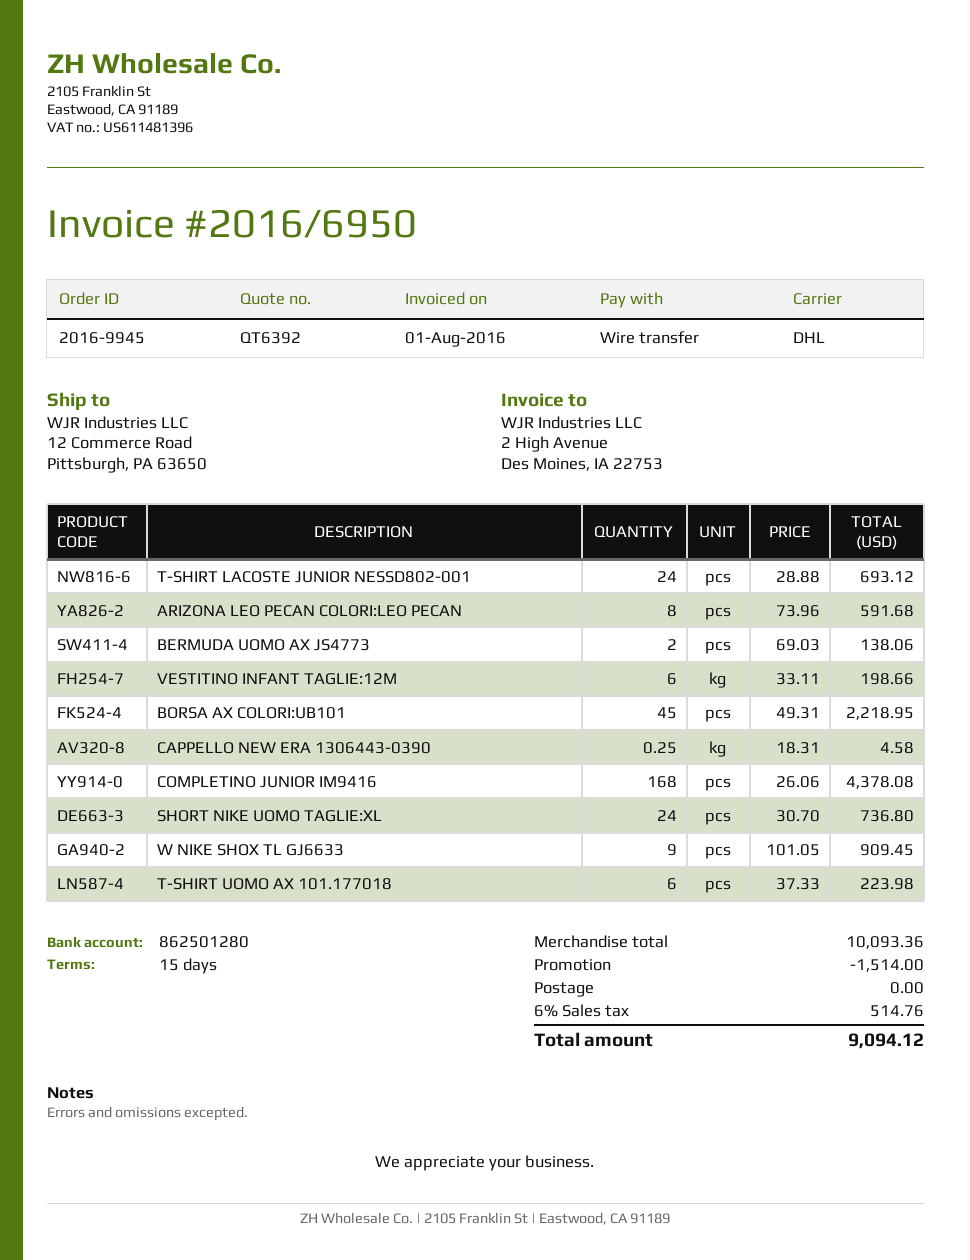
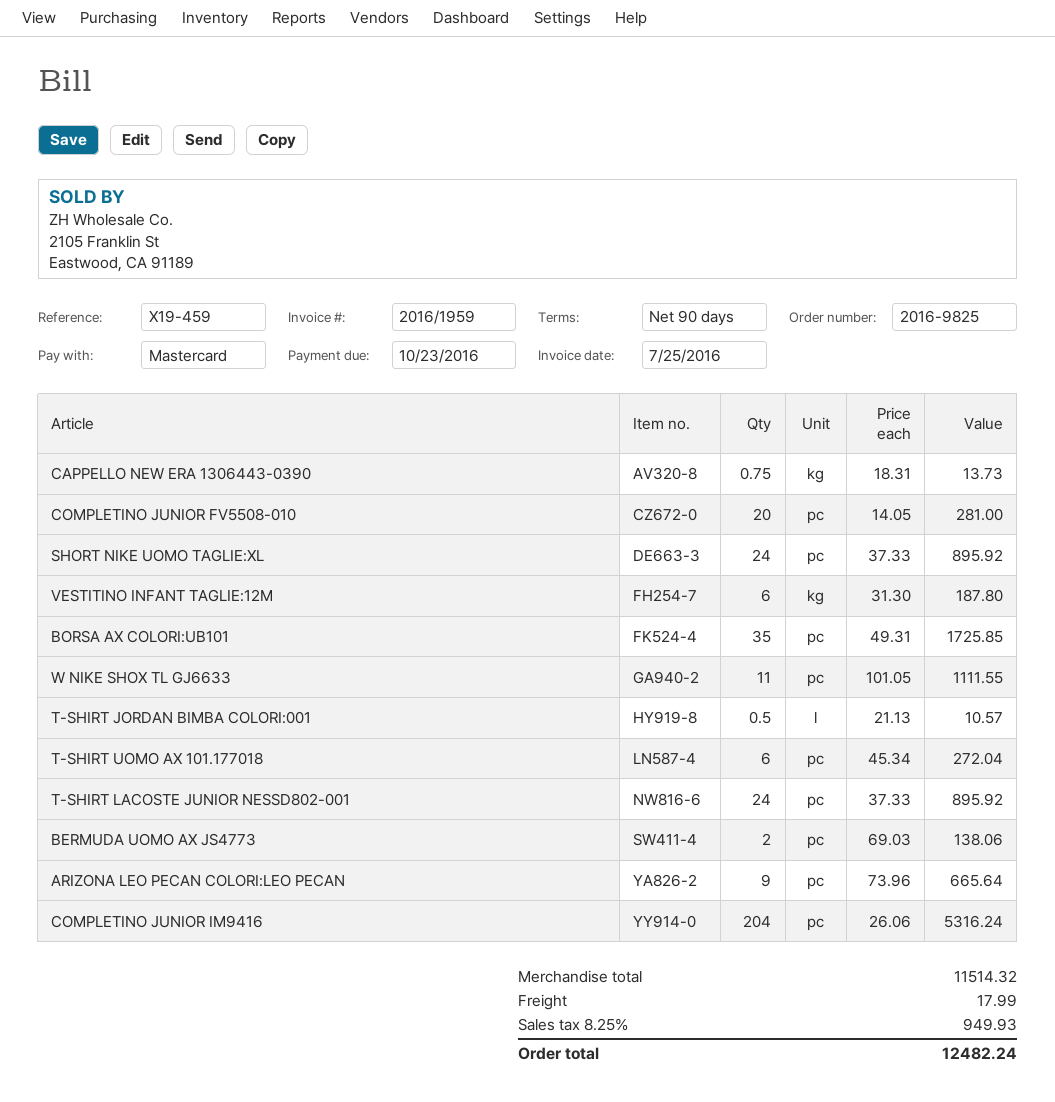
order number: 2016-9945 -> 2016-9825
invoice number: 2016/6950 -> 2016/1959
invoice date: 2016-08-01 -> 2016-07-25
payment terms: 15 days -> 90 days
payment method: bank transfer -> Mastercard
T-SHIRT LACOSTE JUNIOR NESSD802-001: 24 x 28.88 = 693.12 -> 24 x 37.33 = 895.92
ARIZONA LEO PECAN COLORI:LEO PECAN: 8 x 73.96 = 591.68 -> 9 x 73.96 = 665.64
VESTITINO INFANT TAGLIE:12M: 6 x 33.11 = 198.66 -> 6 x 31.30 = 187.80
BORSA AX COLORI:UB101: 45 x 49.31 = 2218.95 -> 35 x 49.31 = 1725.85
CAPPELLO NEW ERA 1306443-0390: 0.25 x 18.31 = 4.58 -> 0.75 x 18.31 = 13.73
COMPLETINO JUNIOR IM9416: 168 x 26.06 = 4378.08 -> 204 x 26.06 = 5316.24
SHORT NIKE UOMO TAGLIE:XL: 24 x 30.70 = 736.80 -> 24 x 37.33 = 895.92
W NIKE SHOX TL GJ6633: 9 x 101.05 = 909.45 -> 11 x 101.05 = 1111.55
T-SHIRT UOMO AX 101.177018: 6 x 37.33 = 223.98 -> 6 x 45.34 = 272.04
COMPLETINO JUNIOR FV5508-010: none -> 20 x 14.05 = 281.00
T-SHIRT JORDAN BIMBA COLORI:001: none -> 0.5 x 21.13 = 10.57
subtotal: 10093.36 -> 11514.32
discount: 1514.00 -> none
shipping: 0.00 -> 17.99
tax: 6% = 514.76 -> 8.25% = 949.93
total: 9094.12 -> 12482.24

